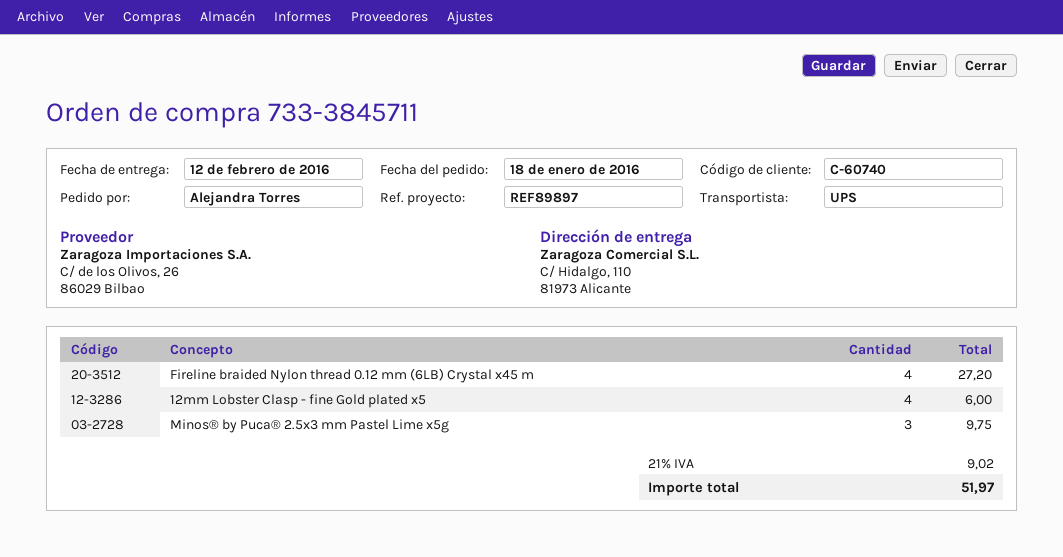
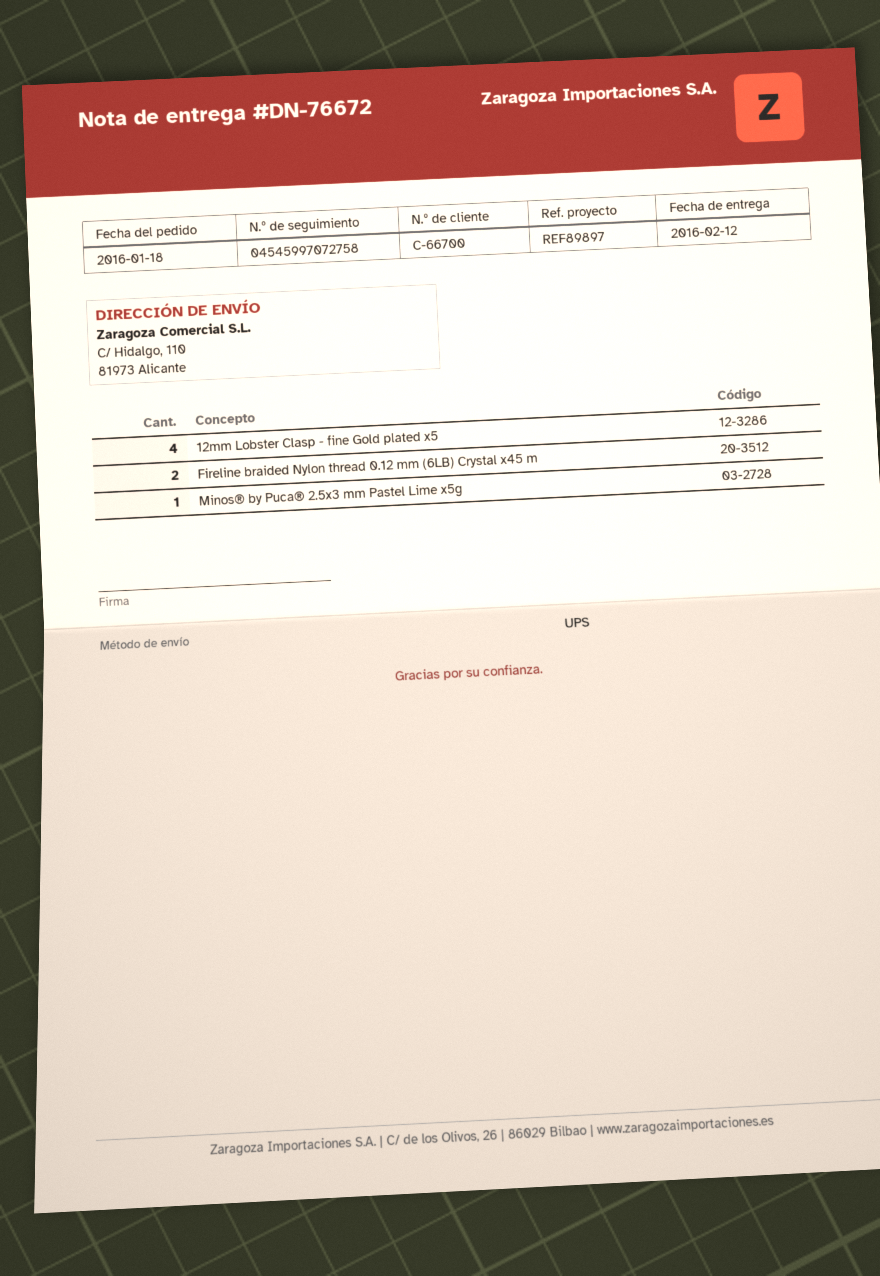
customer number: C-60740 -> C-66700
Fireline braided Nylon thread 0.12 mm (6LB) Crystal x45 m: 4 -> 2
Minos® by Puca® 2.5x3 mm Pastel Lime x5g: 3 -> 1

